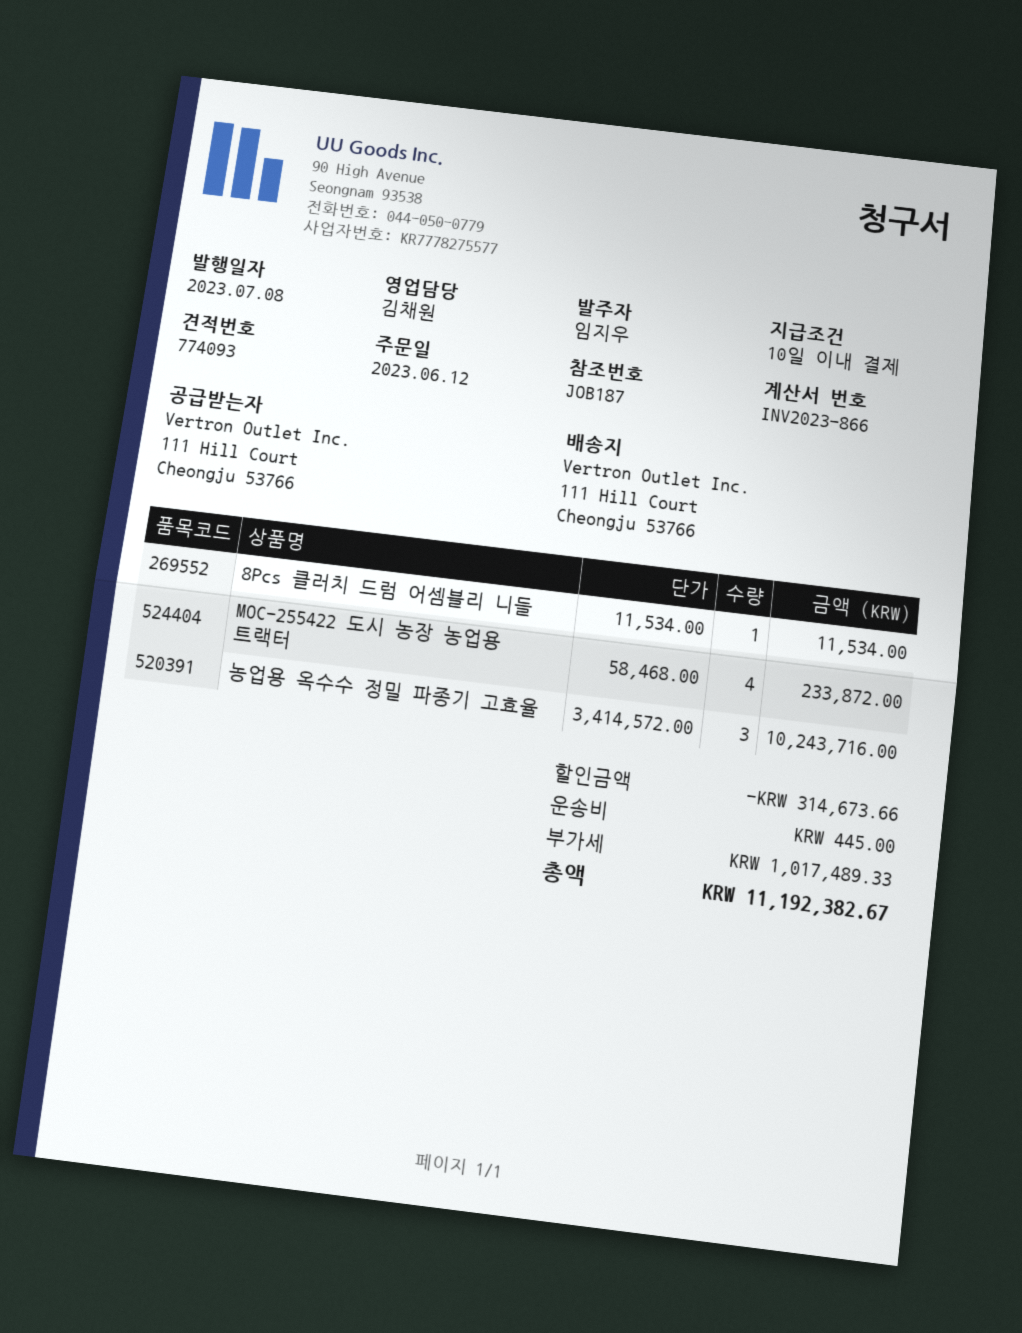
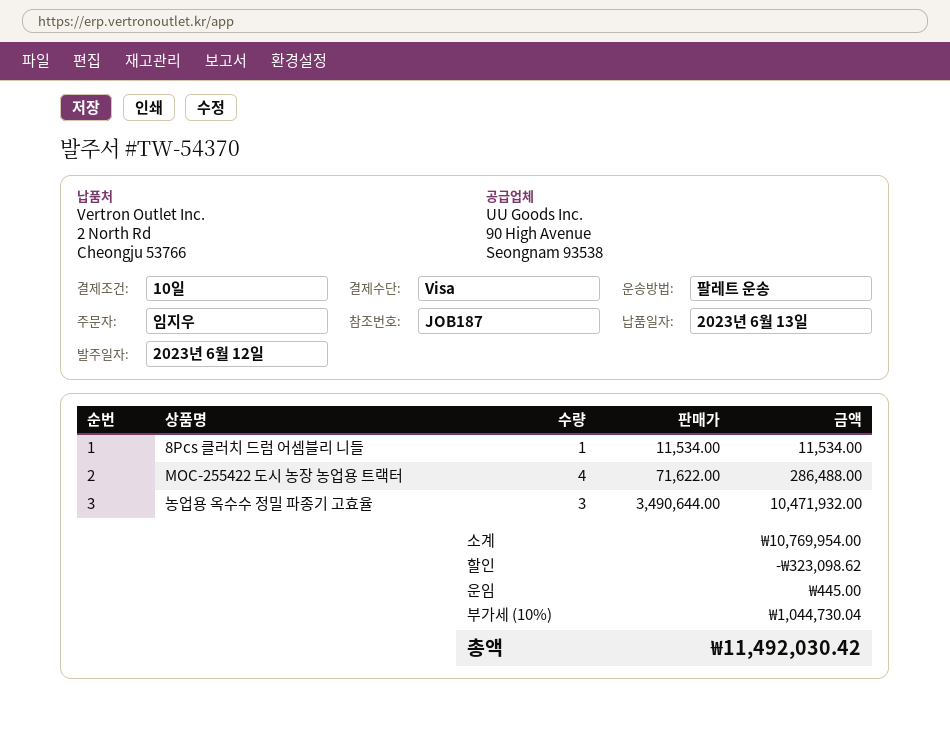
ship to: 111 Hill Court, Cheongju 53766 -> 2 North Rd, Cheongju 53766
MOC-255422 도시 농장 농업용 트랙터: 4 x 58468.00 = 233872.00 -> 4 x 71622.00 = 286488.00
농업용 옥수수 정밀 파종기 고효율: 3 x 3414572.00 = 10243716.00 -> 3 x 3490644.00 = 10471932.00
discount: 314673.66 -> 323098.62
tax: 1017489.33 -> 1044730.04
total: 11192382.67 -> 11492030.42

